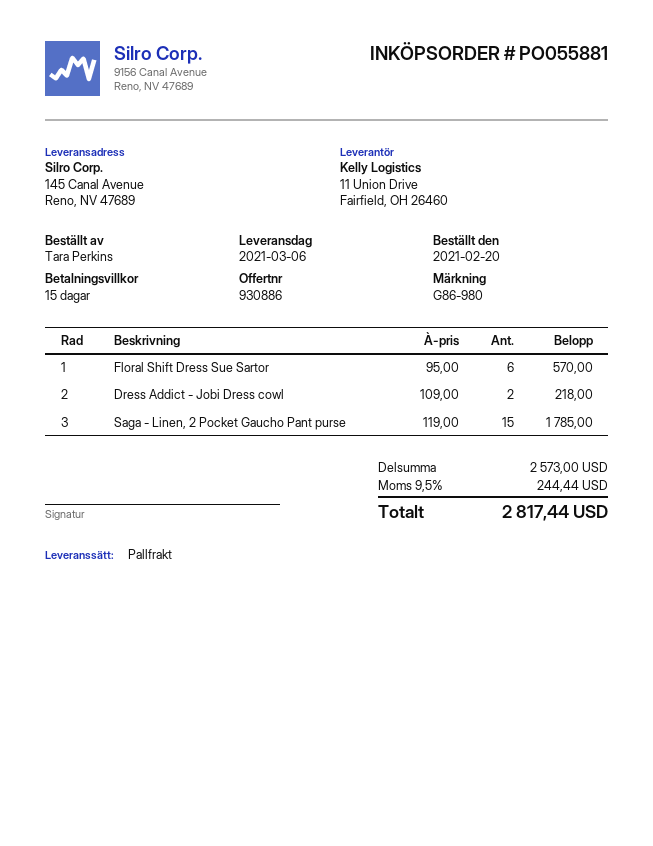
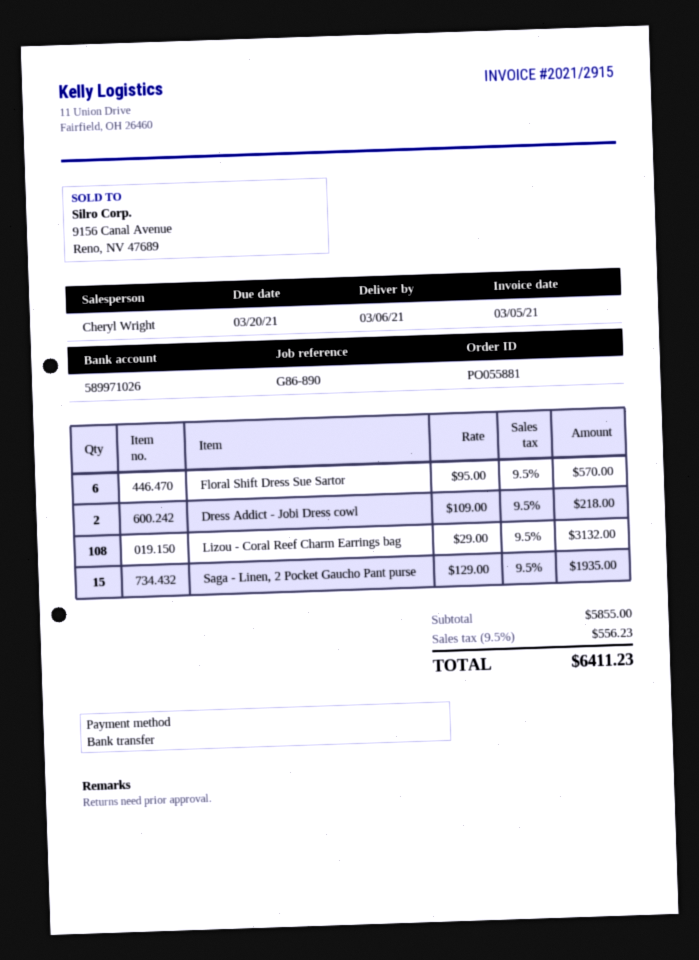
reference: G86-980 -> G86-890
Saga - Linen, 2 Pocket Gaucho Pant purse: 15 x 119.00 = 1785.00 -> 15 x 129.00 = 1935.00
Lizou - Coral Reef Charm Earrings bag: none -> 108 x 29.00 = 3132.00
subtotal: 2573.00 -> 5855.00
tax: 9.5% = 244.44 -> 9.5% = 556.23
total: 2817.44 -> 6411.23

